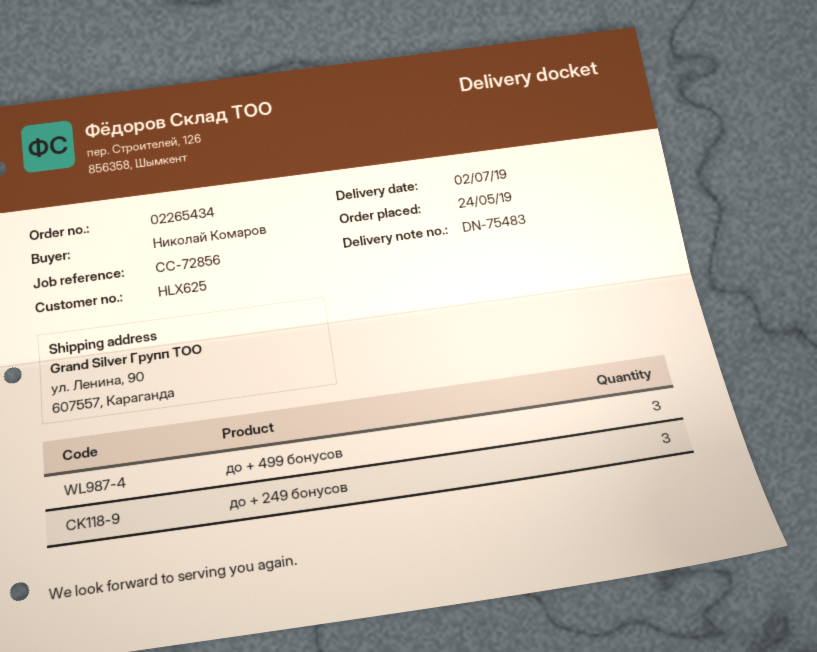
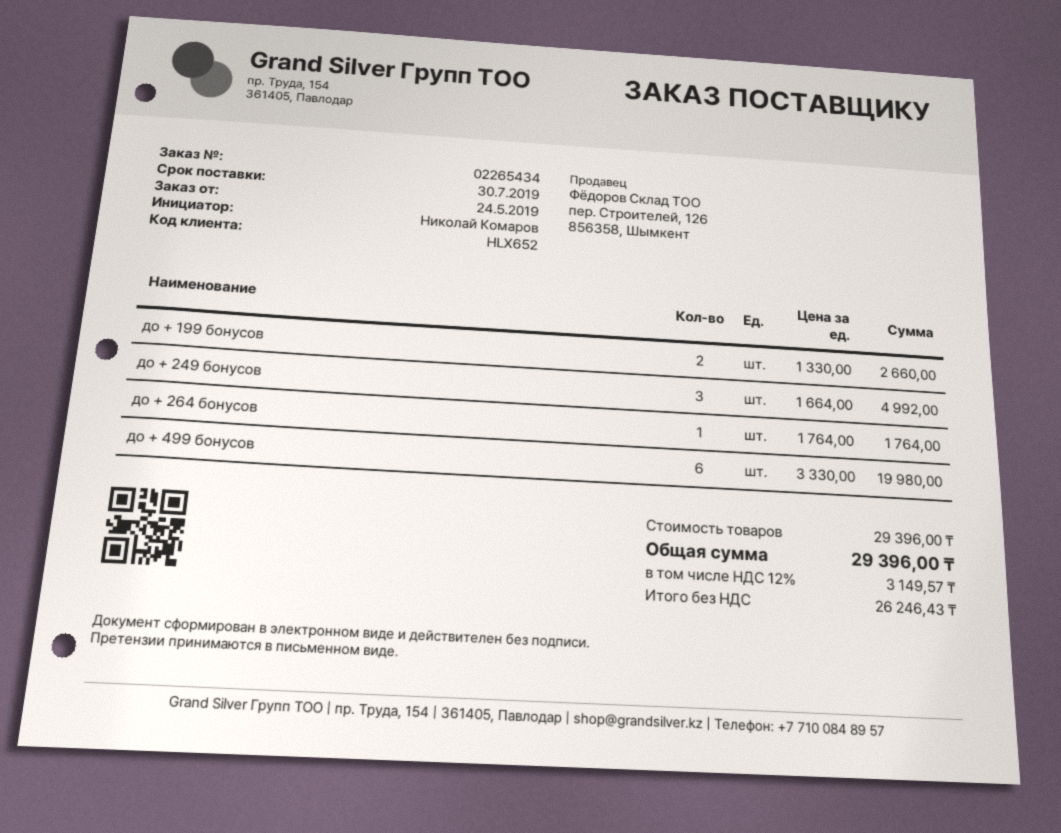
delivery date: 2019-07-02 -> 2019-07-30
customer number: HLX625 -> HLX652
до + 499 бонусов: 3 -> 6
до + 199 бонусов: none -> 2
до + 264 бонусов: none -> 1

